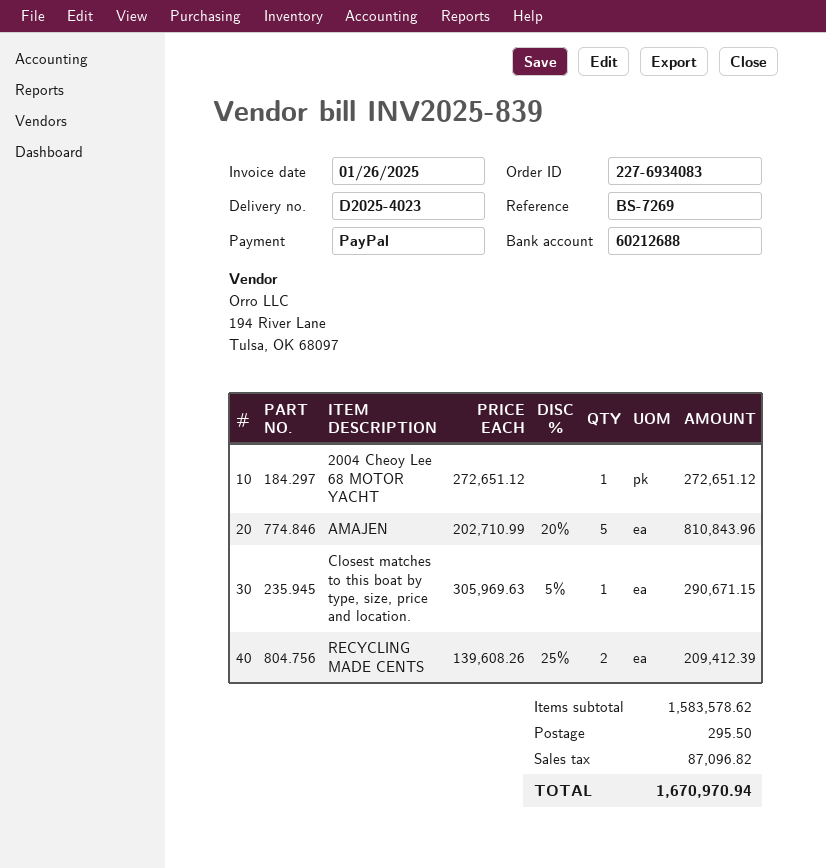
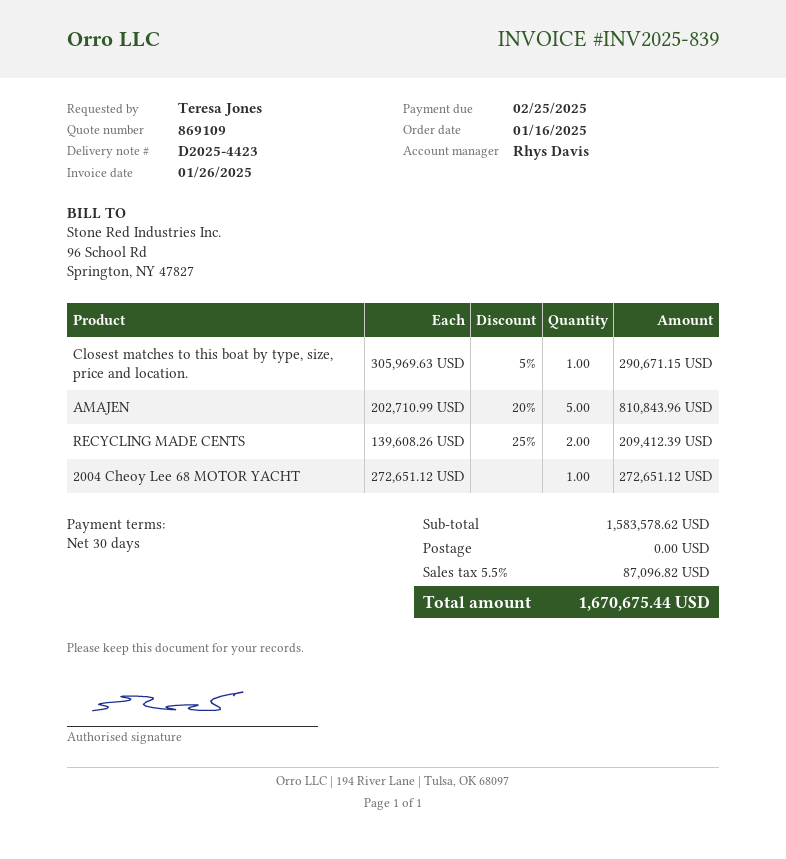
delivery note number: D2025-4023 -> D2025-4423
shipping: 295.50 -> 0.00
total: 1670970.94 -> 1670675.44

